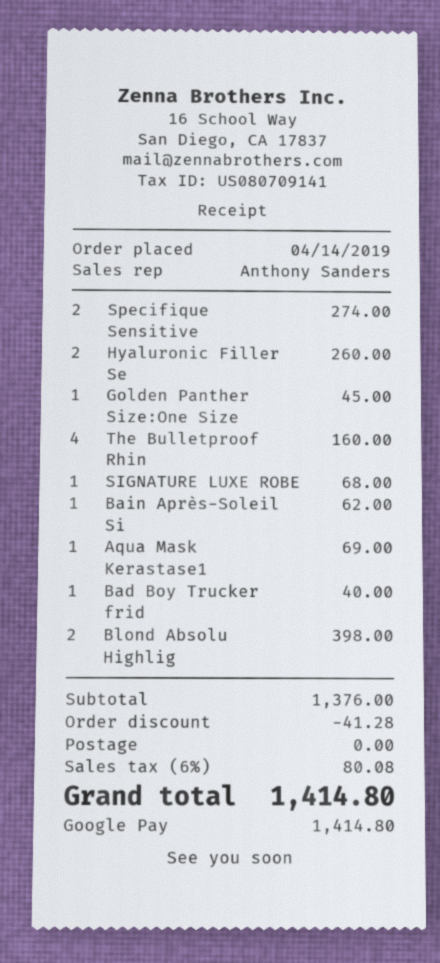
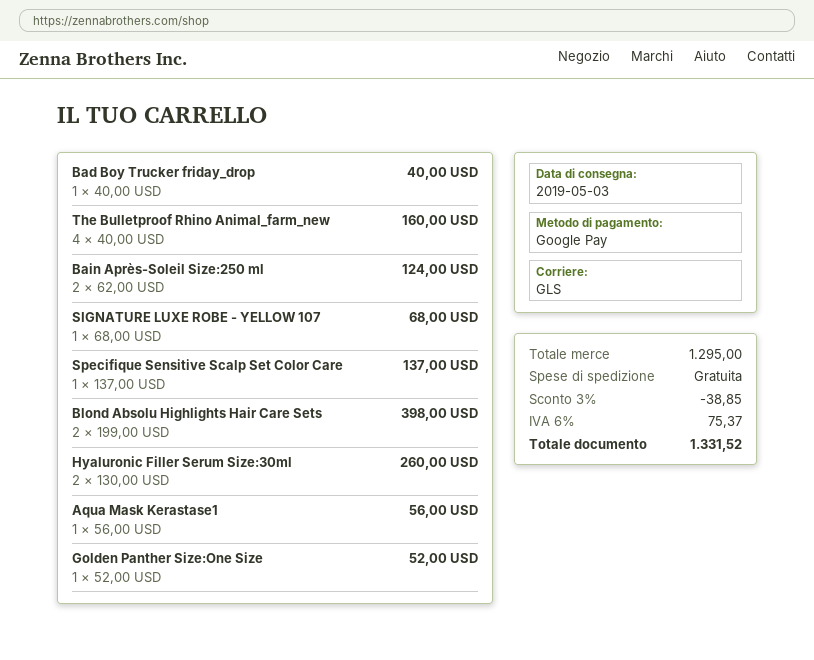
Specifique Sensitive: 2 for 274.00 -> 1 for 137.00
Golden Panther Size:One Size: 1 for 45.00 -> 1 for 52.00
Bain Après-Soleil Si: 1 for 62.00 -> 2 for 124.00
Aqua Mask Kerastase1: 1 for 69.00 -> 1 for 56.00
subtotal: 1376.00 -> 1295.00
discount: 41.28 -> 38.85
tax: 6% = 80.08 -> 6% = 75.37
total: 1414.80 -> 1331.52

